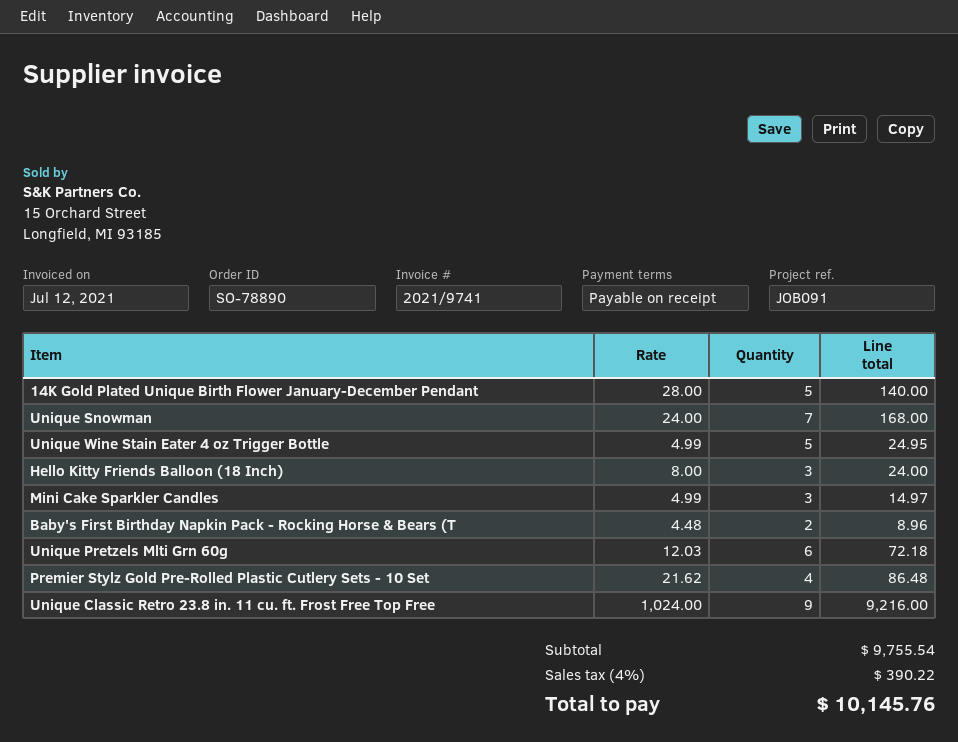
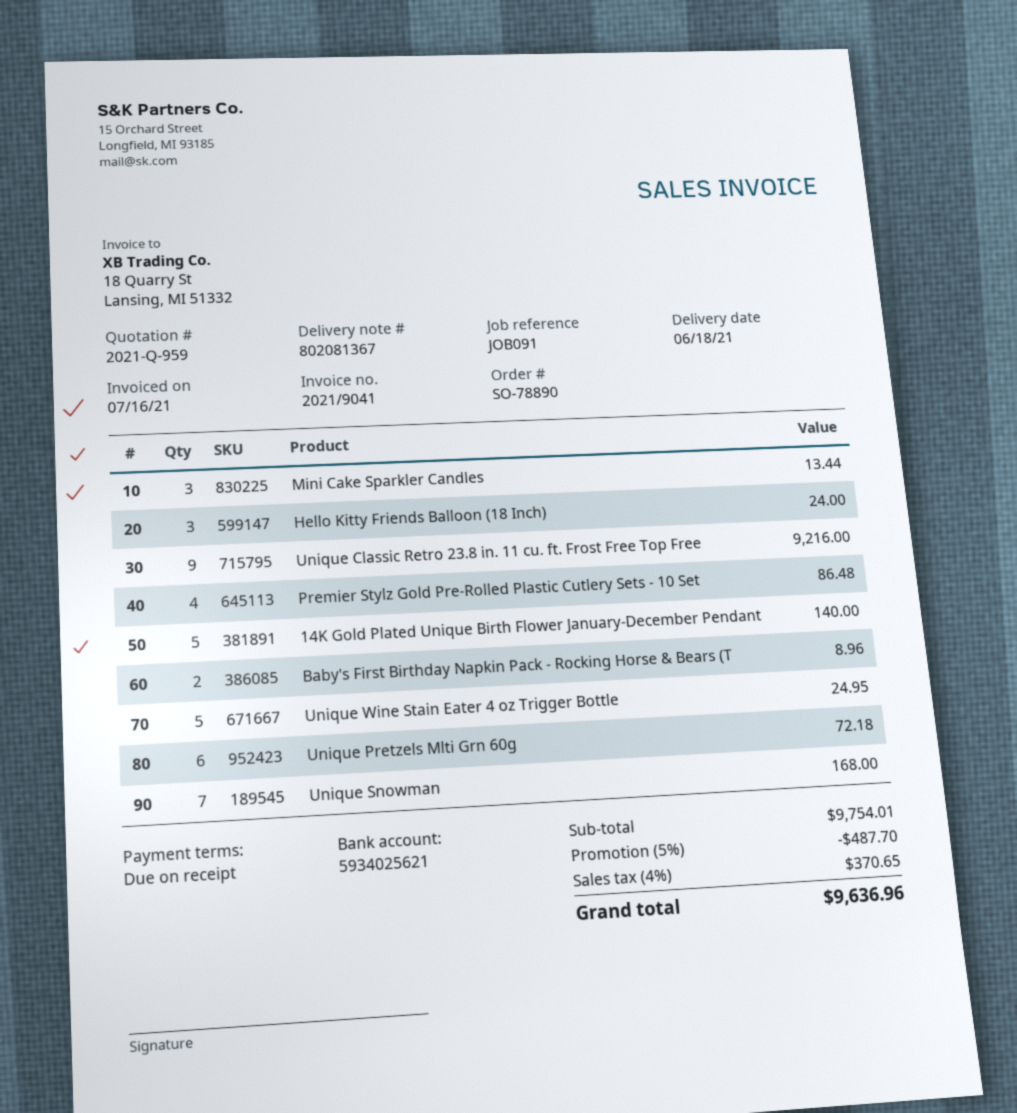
invoice number: 2021/9741 -> 2021/9041
invoice date: 2021-07-12 -> 2021-07-16
Mini Cake Sparkler Candles: 3 for 14.97 -> 3 for 13.44
subtotal: 9755.54 -> 9754.01
discount: none -> 5% = 487.70
tax: 4% = 390.22 -> 4% = 370.65
total: 10145.76 -> 9636.96

